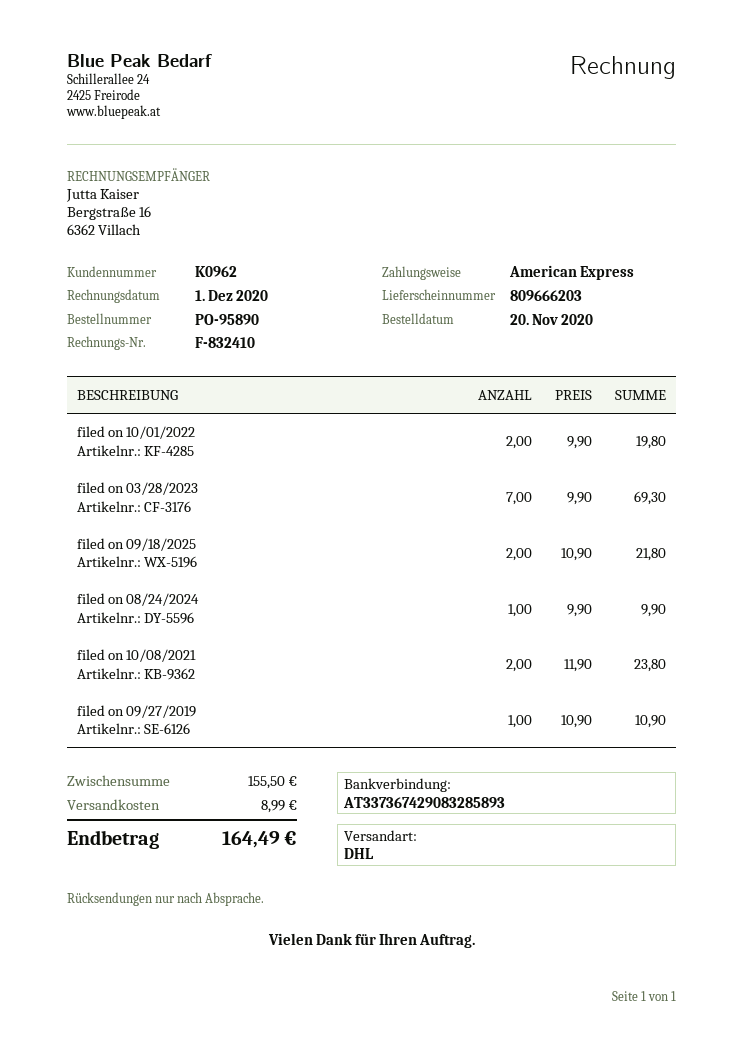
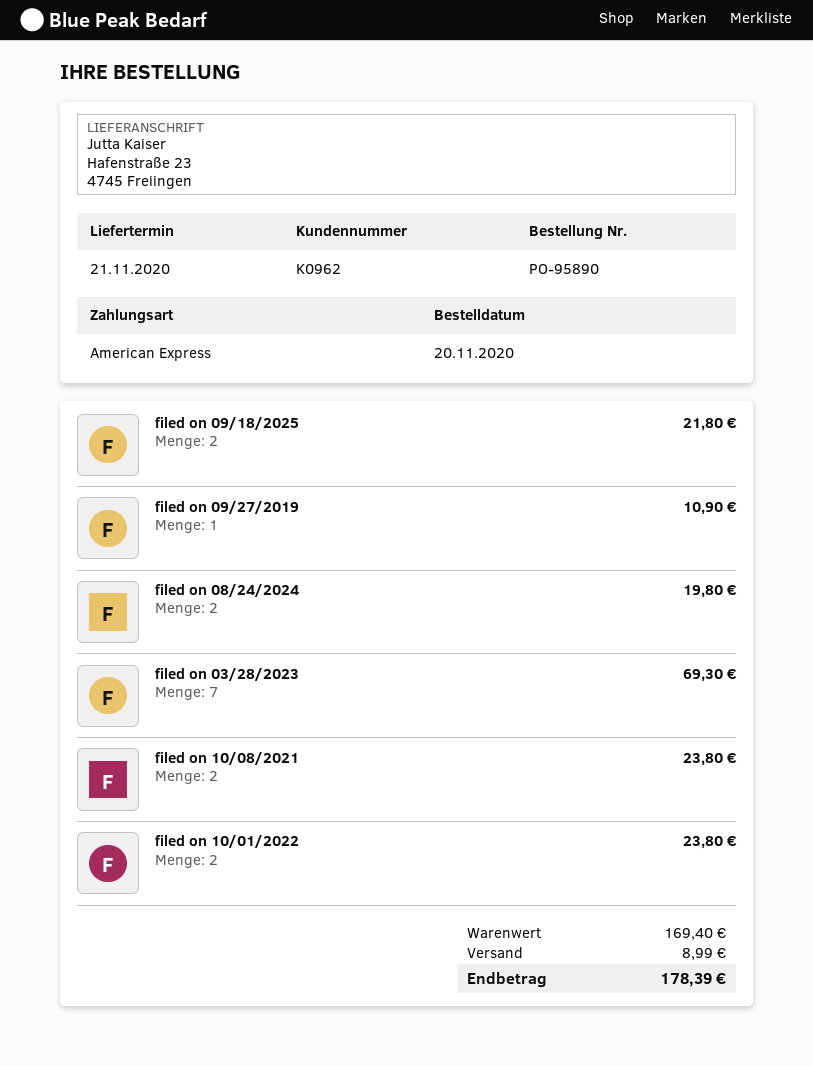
filed on 10/01/2022: 2 for 19.80 -> 2 for 23.80
filed on 08/24/2024: 1 for 9.90 -> 2 for 19.80
subtotal: 155.50 -> 169.40
total: 164.49 -> 178.39

